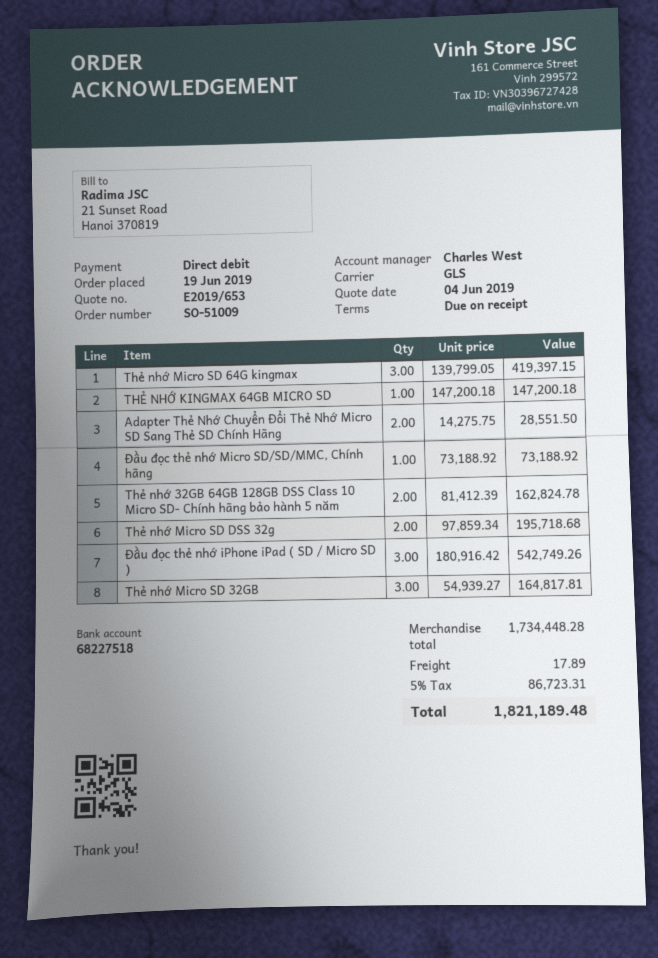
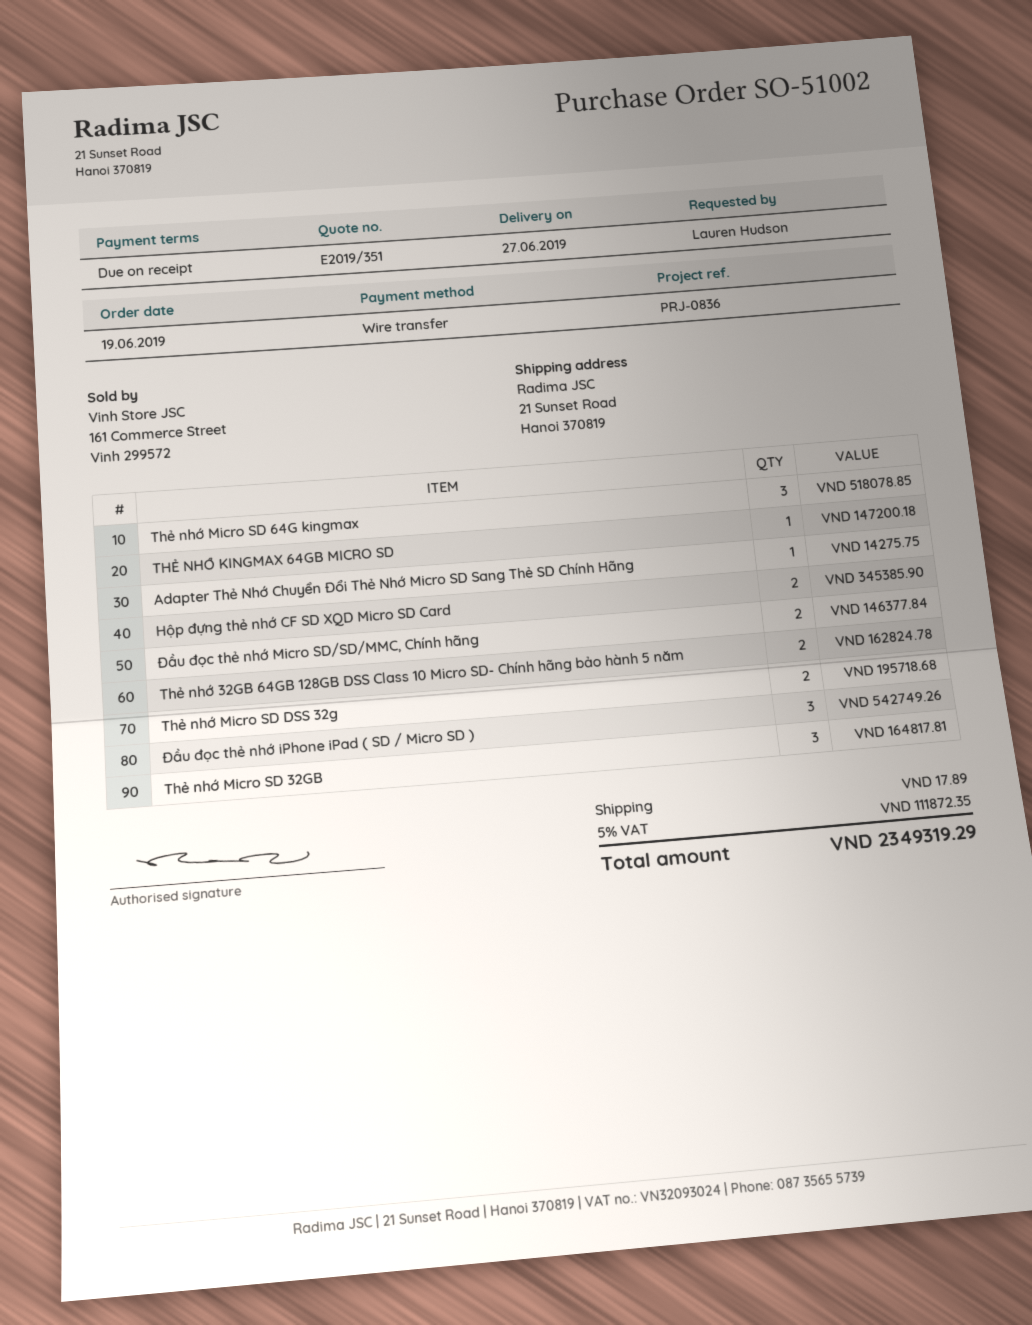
quote number: E2019/653 -> E2019/351
order number: SO-51009 -> SO-51002
payment method: direct debit -> bank transfer
Thẻ nhớ Micro SD 64G kingmax: 3 for 419397.15 -> 3 for 518078.85
Adapter Thẻ Nhớ Chuyển Đổi Thẻ Nhớ Micro SD Sang Thẻ SD Chính Hãng: 2 for 28551.50 -> 1 for 14275.75
Đầu đọc thẻ nhớ Micro SD/SD/MMC, Chính hãng: 1 for 73188.92 -> 2 for 146377.84
Hộp đựng thẻ nhớ CF SD XQD Micro SD Card: none -> 2 for 345385.90
tax: 5% = 86723.31 -> 5% = 111872.35
total: 1821189.48 -> 2349319.29

